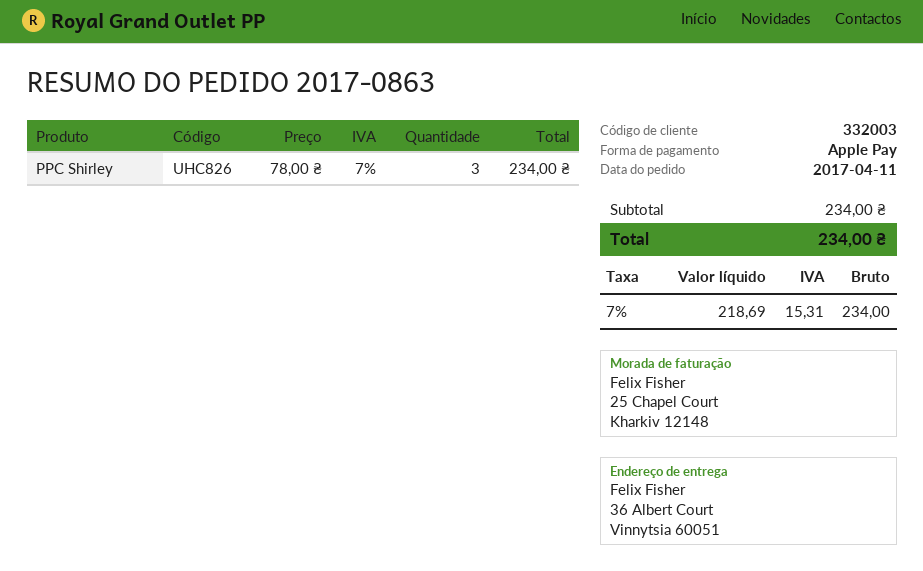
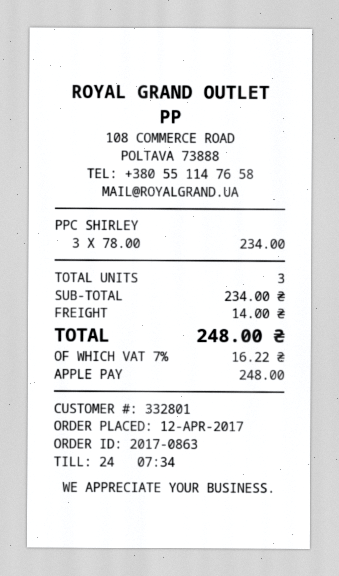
order date: 2017-04-11 -> 2017-04-12
customer number: 332003 -> 332801
shipping: none -> 14.00
tax: 7% = 15.31 -> 7% = 16.22
total: 234.00 -> 248.00

